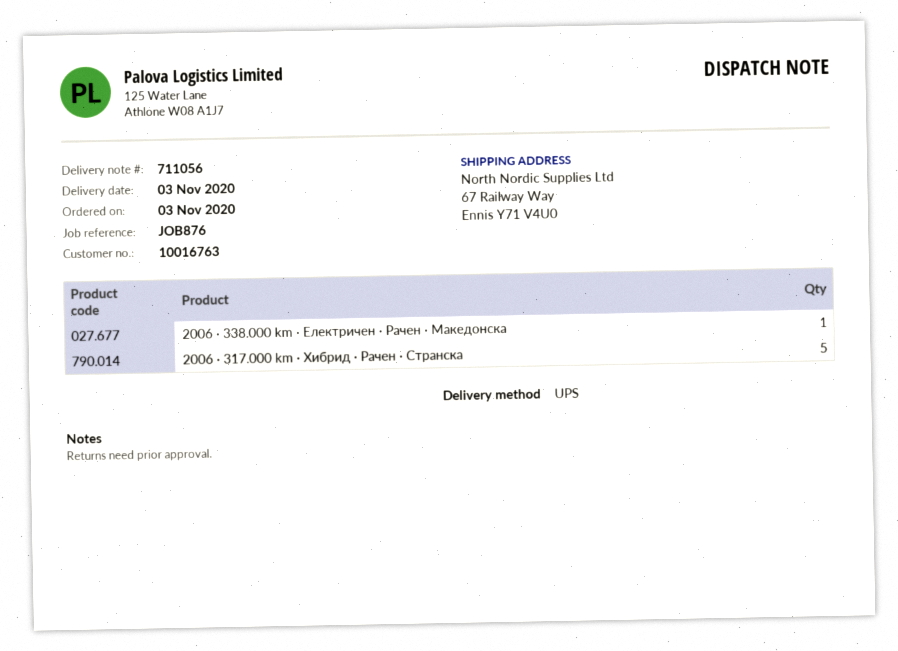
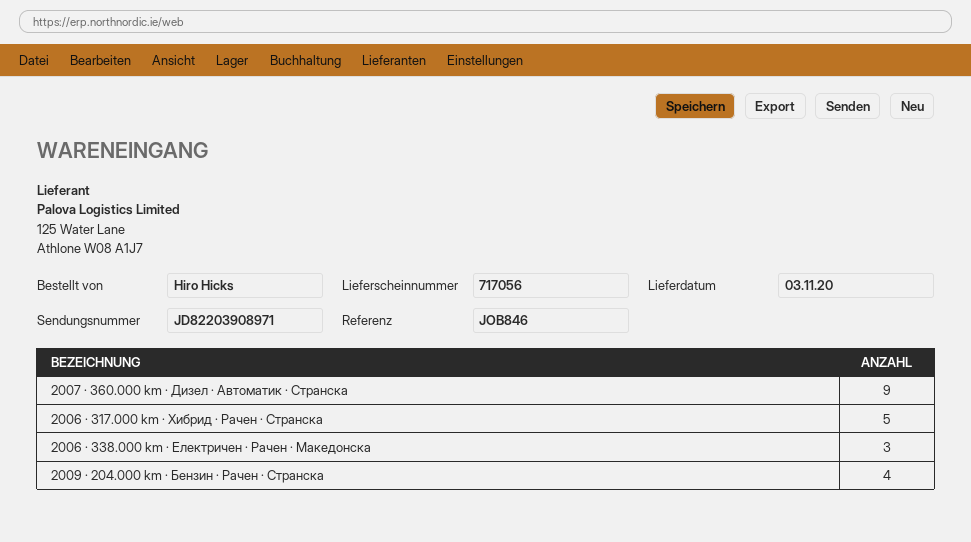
delivery note number: 711056 -> 717056
reference: JOB876 -> JOB846
2006 · 338.000 km · Електричен · Рачен · Македонска: 1 -> 3
2007 · 360.000 km · Дизел · Автоматик · Странска: none -> 9
2009 · 204.000 km · Бензин · Рачен · Странска: none -> 4

